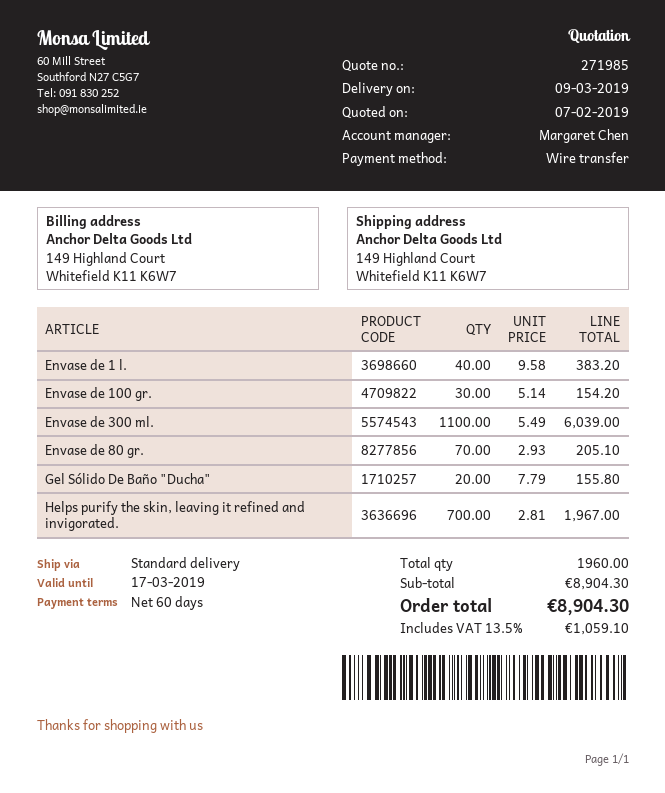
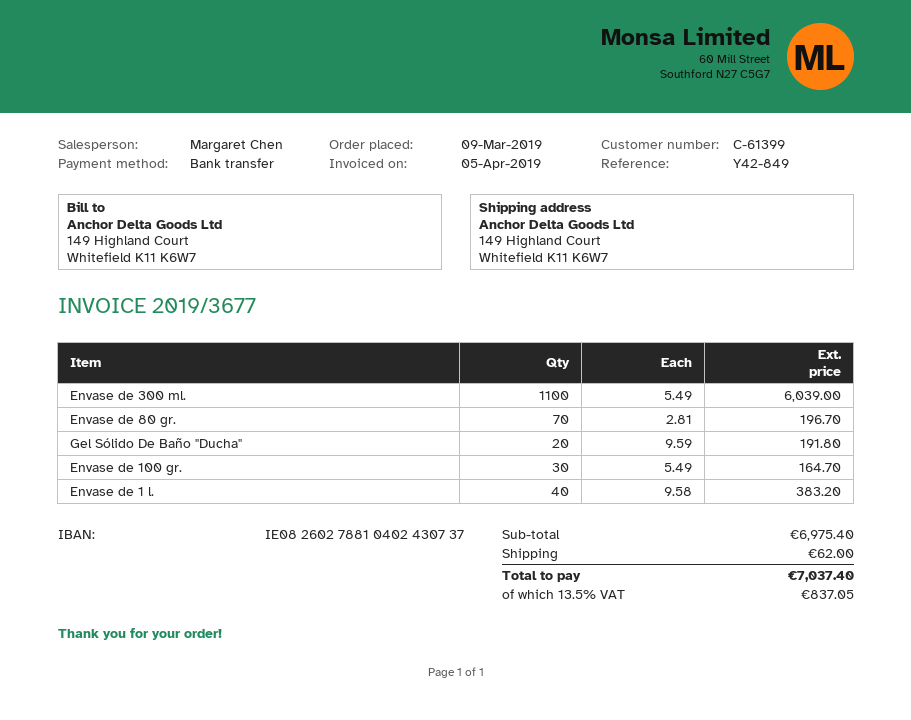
Envase de 100 gr.: 30 x 5.14 = 154.20 -> 30 x 5.49 = 164.70
Envase de 80 gr.: 70 x 2.93 = 205.10 -> 70 x 2.81 = 196.70
Gel Sólido De Baño "Ducha": 20 x 7.79 = 155.80 -> 20 x 9.59 = 191.80
Helps purify the skin, leaving it refined and invigorated.: 700 x 2.81 = 1967.00 -> none
subtotal: 8904.30 -> 6975.40
shipping: none -> 62.00
tax: 13.5% = 1059.10 -> 13.5% = 837.05
total: 8904.30 -> 7037.40

